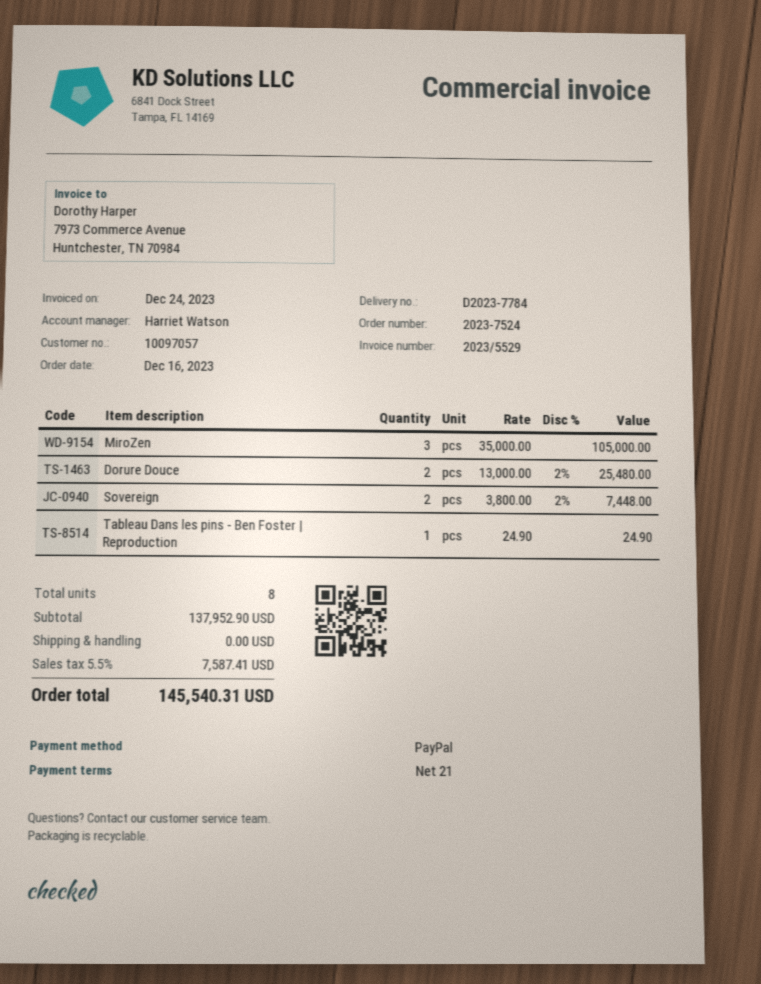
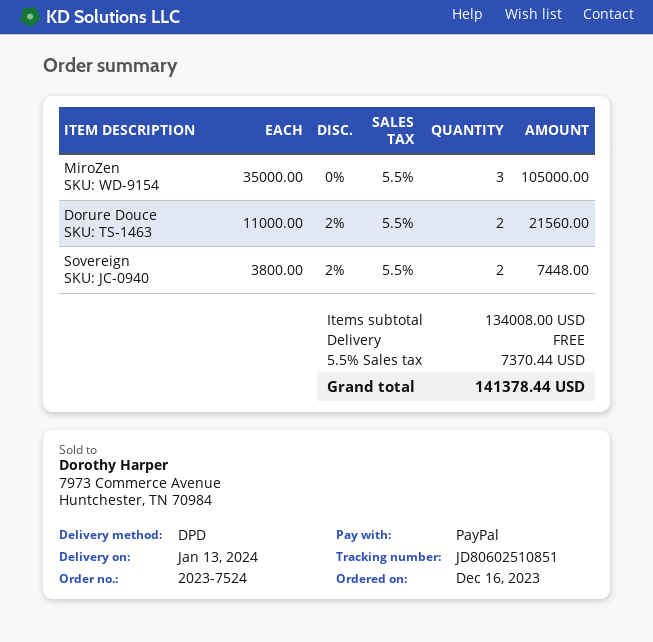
Dorure Douce: 2 x 13000.00 - 2% = 25480.00 -> 2 x 11000.00 - 2% = 21560.00
Tableau Dans les pins - Ben Foster | Reproduction: 1 x 24.90 = 24.90 -> none
subtotal: 137952.90 -> 134008.00
tax: 5.5% = 7587.41 -> 5.5% = 7370.44
total: 145540.31 -> 141378.44

